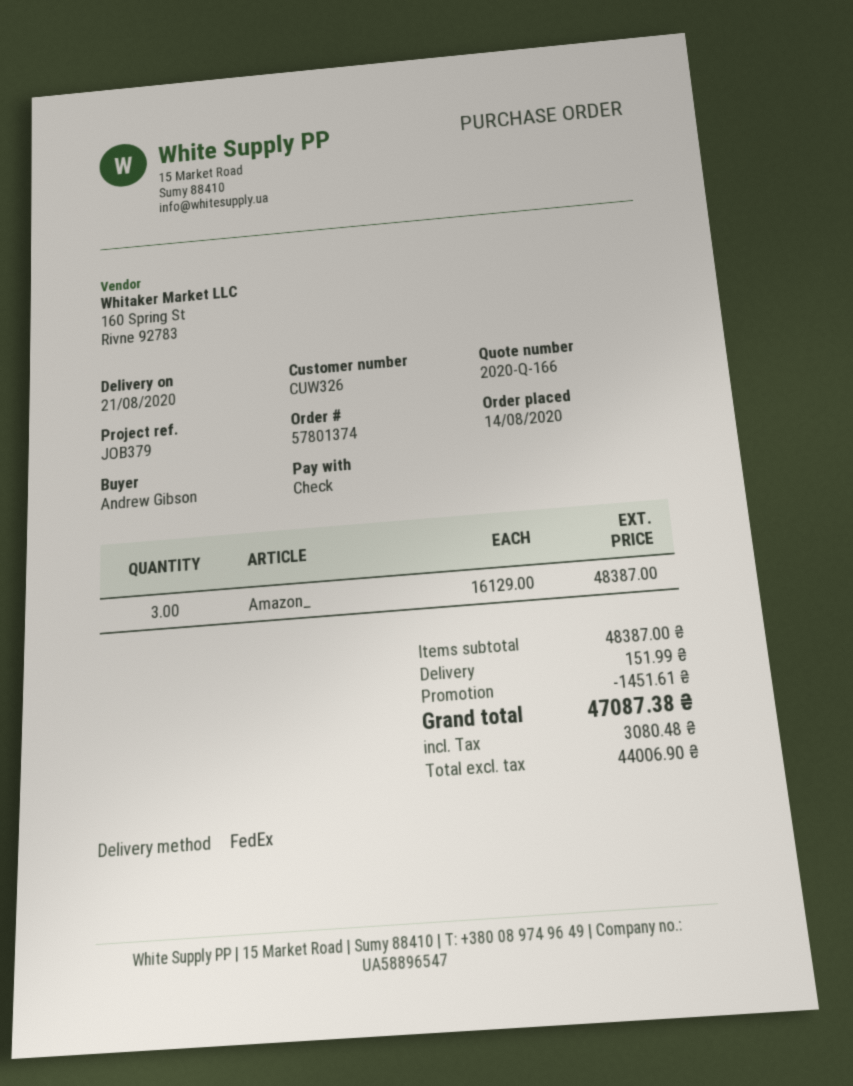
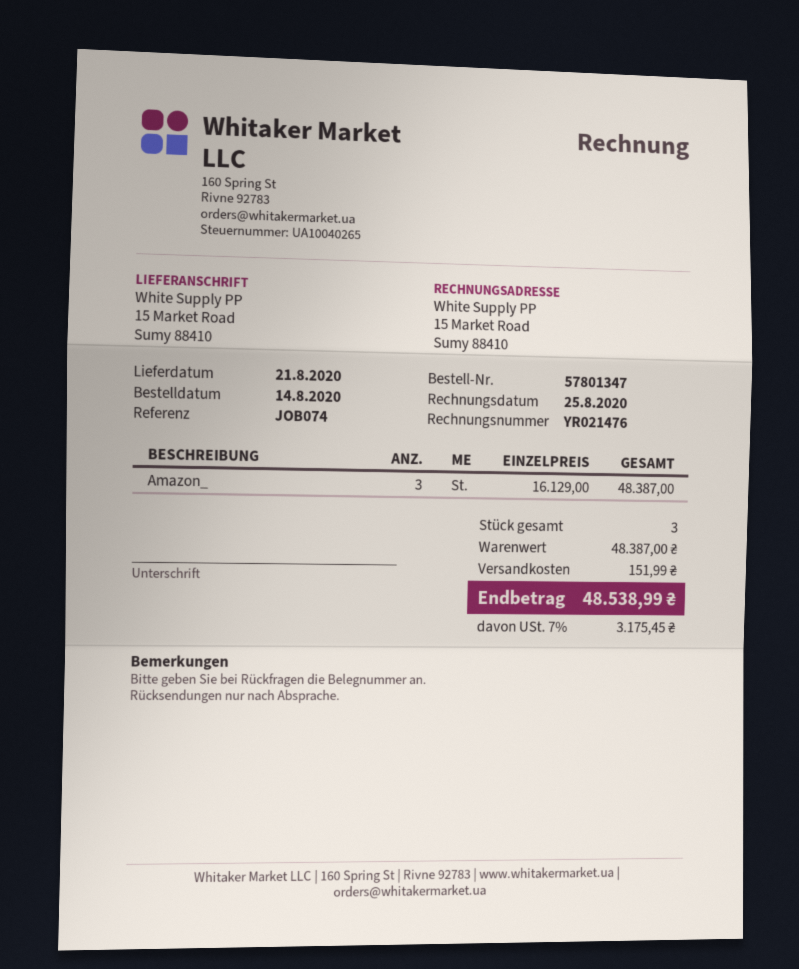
order number: 57801374 -> 57801347
reference: JOB379 -> JOB074
discount: 1451.61 -> none
tax: 3080.48 -> 3175.45
total: 47087.38 -> 48538.99

